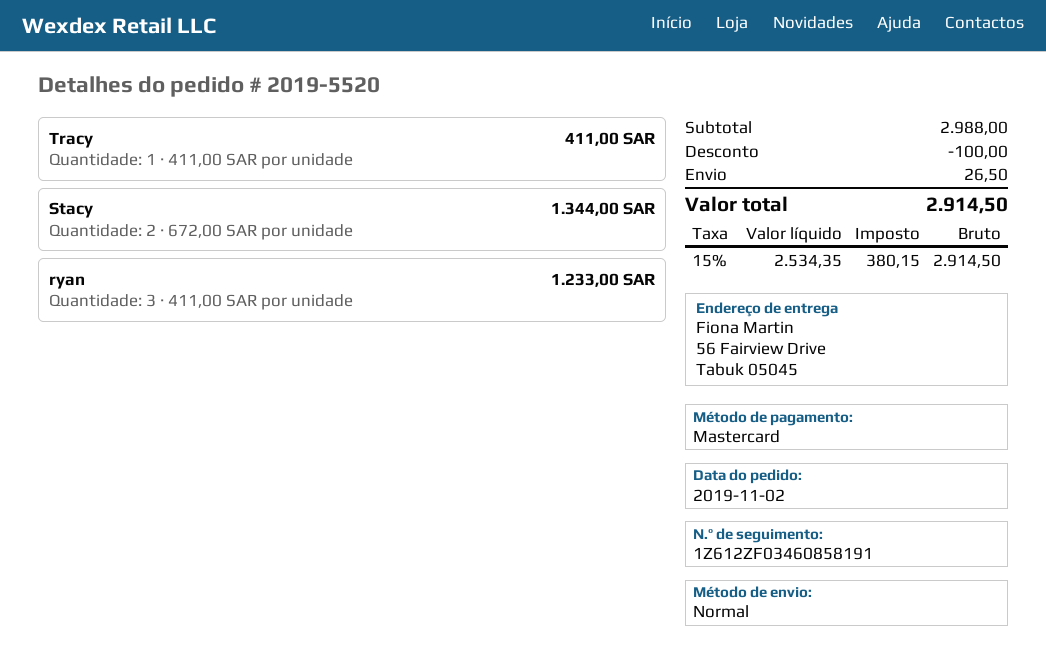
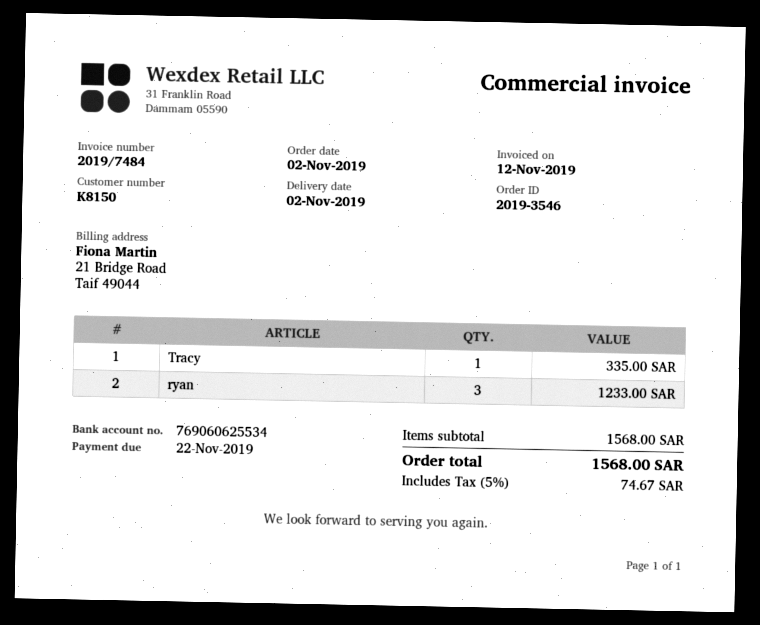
order number: 2019-5520 -> 2019-3546
Tracy: 1 for 411.00 -> 1 for 335.00
Stacy: 2 for 1344.00 -> none
subtotal: 2988.00 -> 1568.00
discount: 100.00 -> none
shipping: 26.50 -> none
tax: 15% = 380.15 -> 5% = 74.67
total: 2914.50 -> 1568.00

